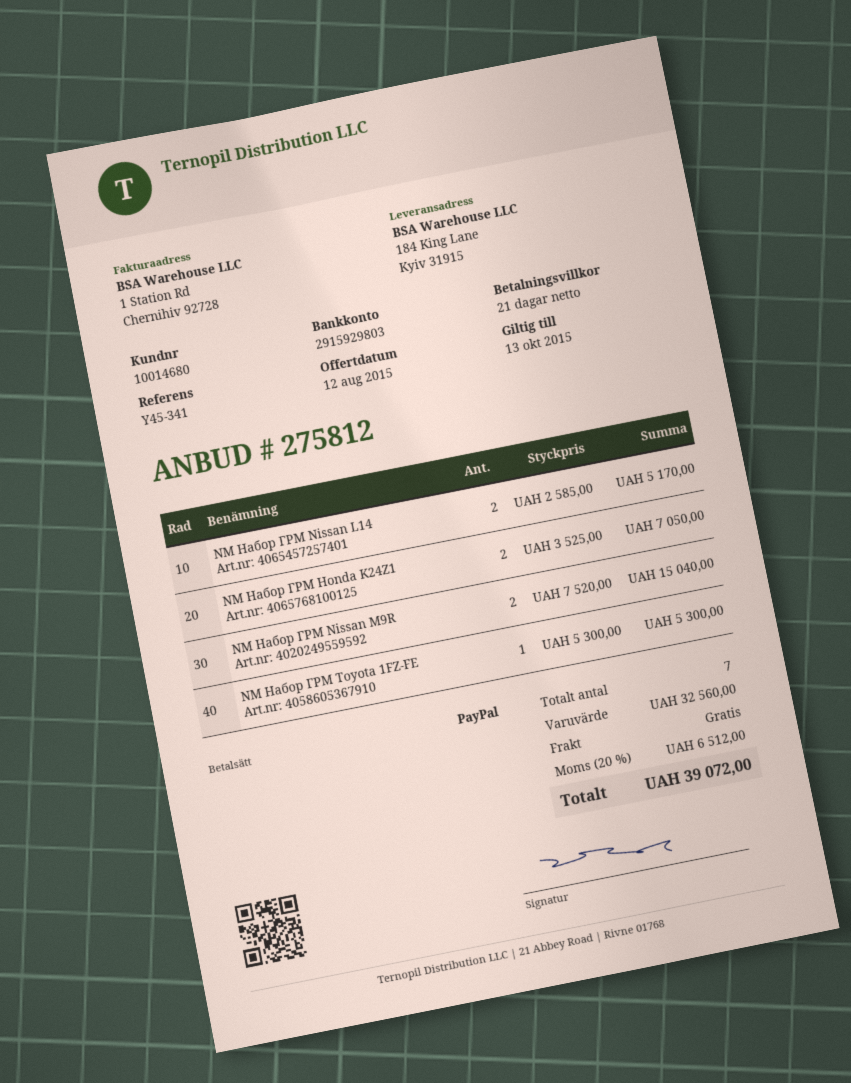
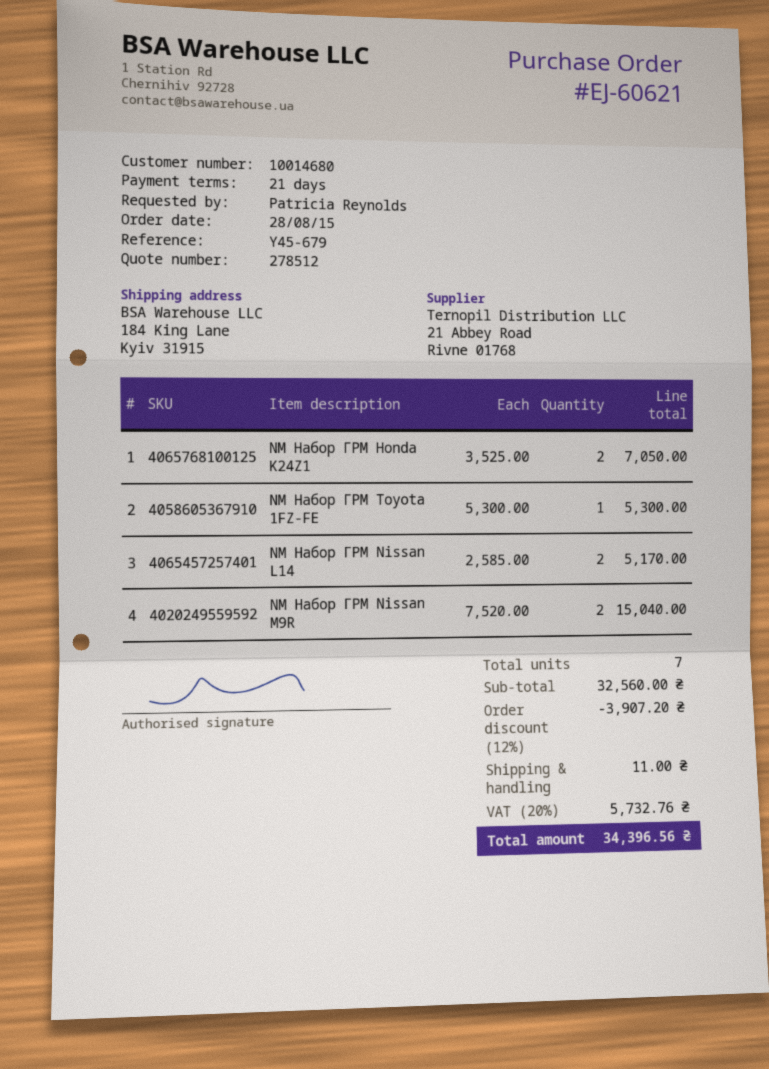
quote number: 275812 -> 278512
reference: Y45-341 -> Y45-679
discount: none -> 12% = 3907.20
shipping: 0.00 -> 11.00
tax: 20% = 6512.00 -> 20% = 5732.76
total: 39072.00 -> 34396.56

